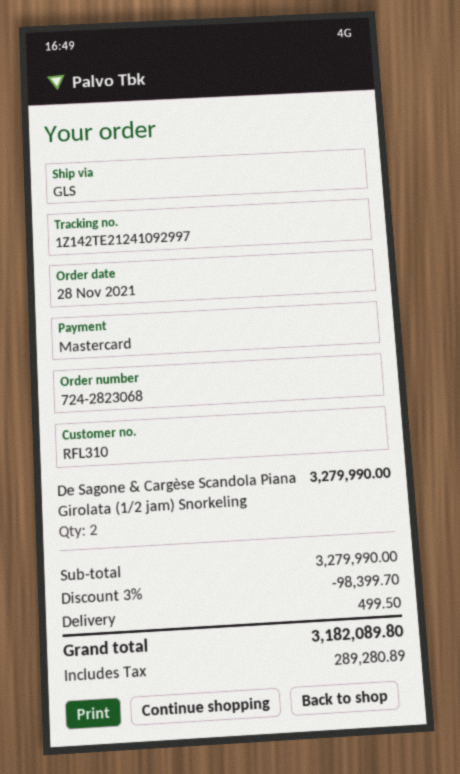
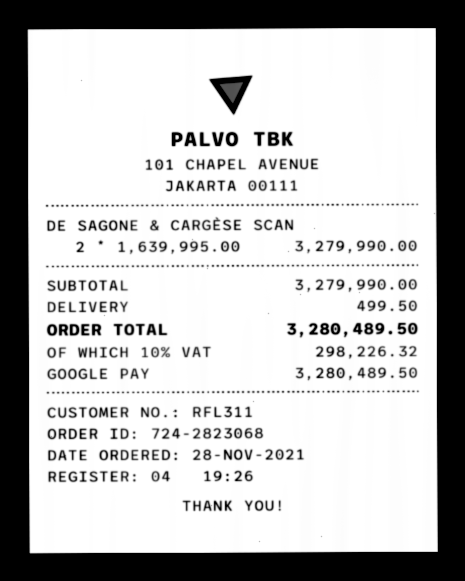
customer number: RFL310 -> RFL311
payment method: Mastercard -> Google Pay
discount: 3% = 98399.70 -> none
tax: 289280.89 -> 298226.32
total: 3182089.80 -> 3280489.50

